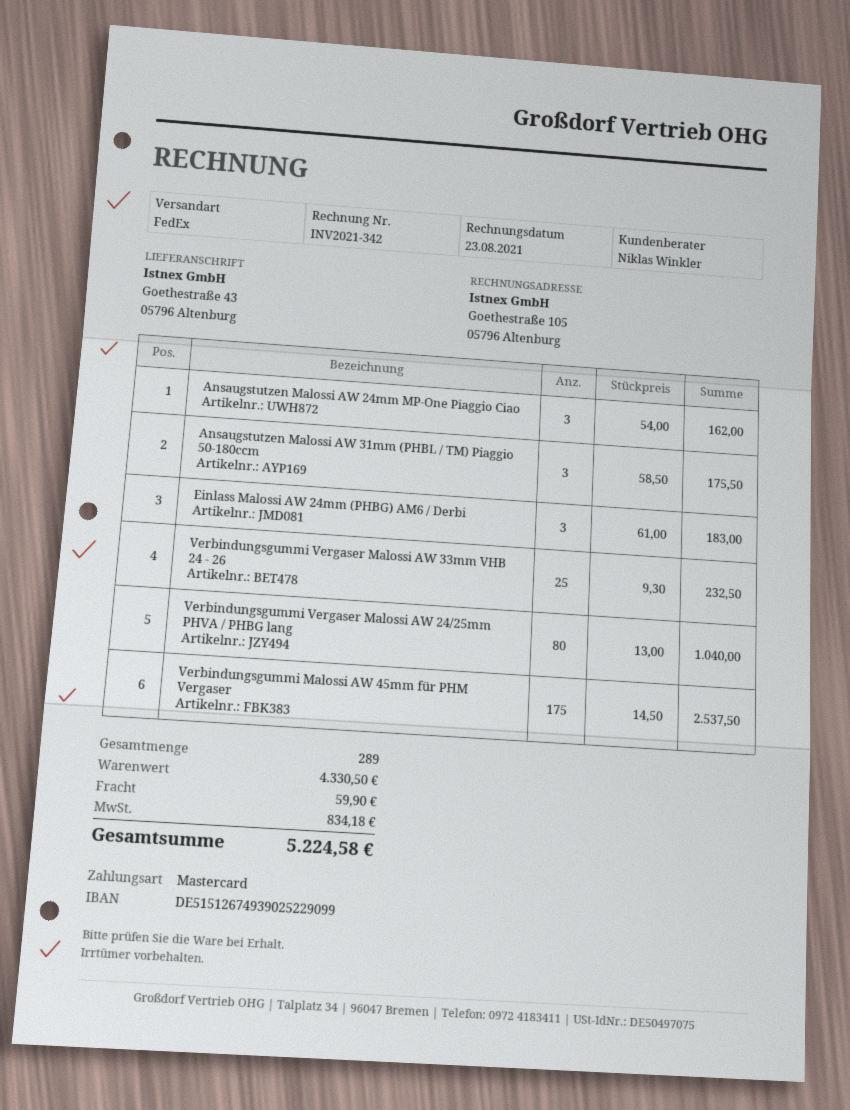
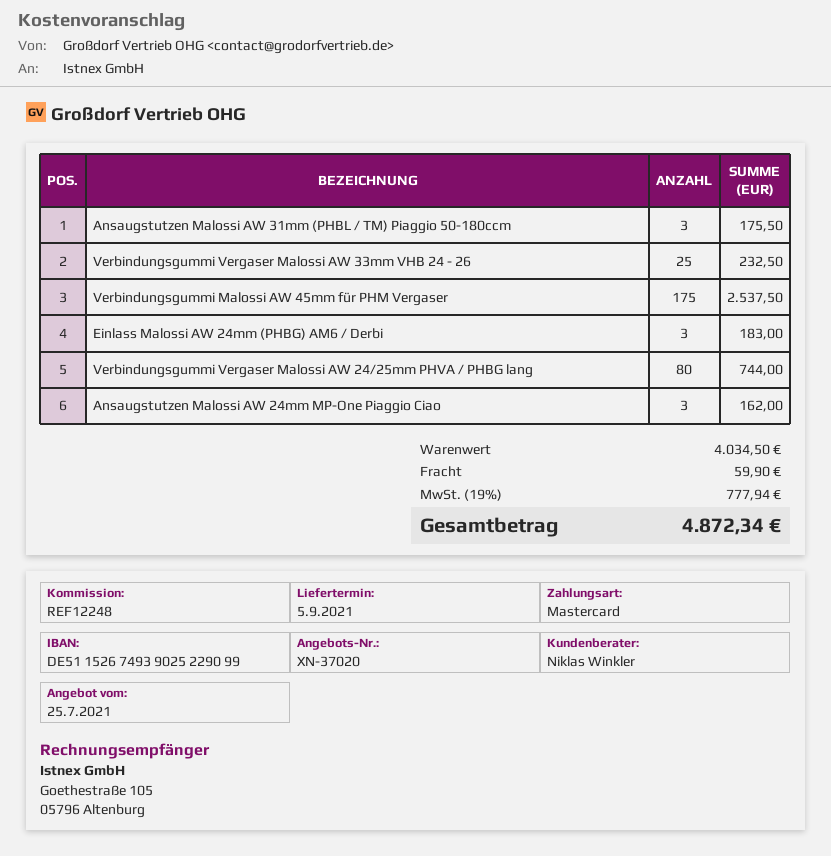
bank account: DE51512674939025229099 -> DE51152674939025229099
Verbindungsgummi Vergaser Malossi AW 24/25mm PHVA / PHBG lang: 80 for 1040.00 -> 80 for 744.00
subtotal: 4330.50 -> 4034.50
tax: 834.18 -> 777.94
total: 5224.58 -> 4872.34

